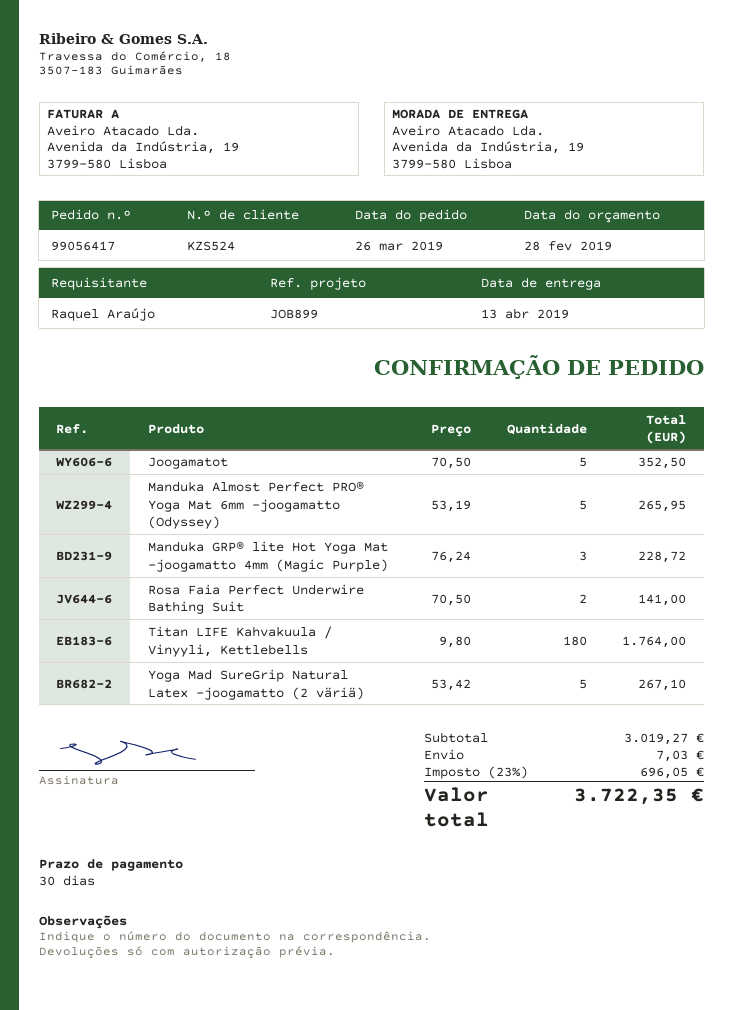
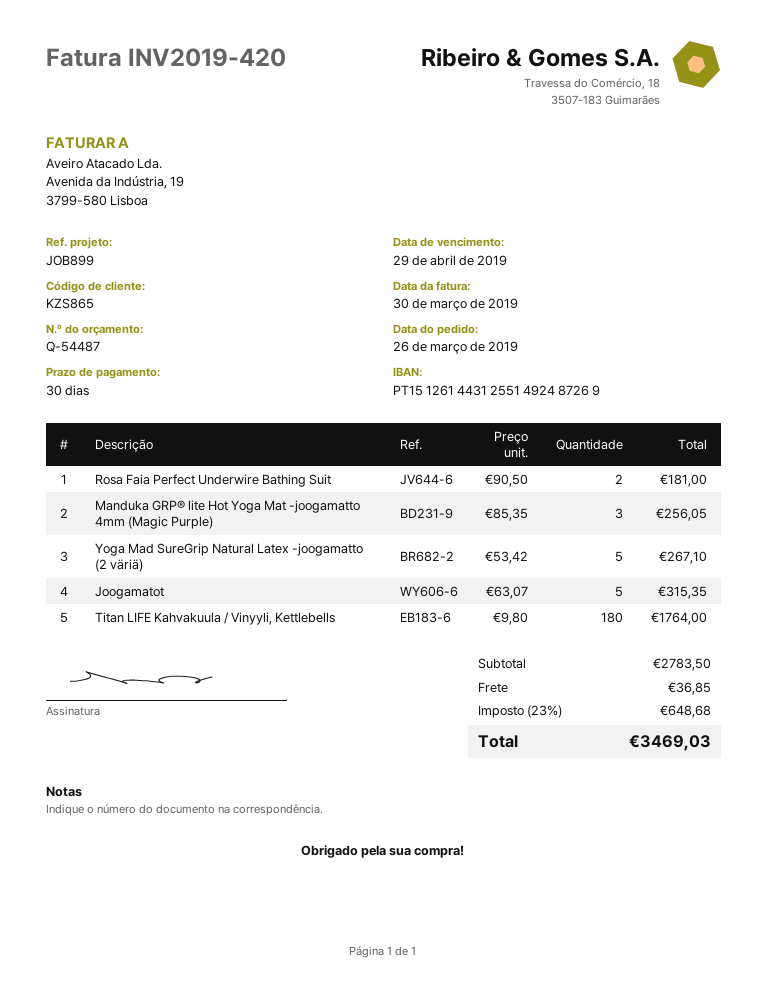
customer number: KZS524 -> KZS865
Joogamatot: 5 x 70.50 = 352.50 -> 5 x 63.07 = 315.35
Manduka Almost Perfect PRO® Yoga Mat 6mm -joogamatto (Odyssey): 5 x 53.19 = 265.95 -> none
Manduka GRP® lite Hot Yoga Mat -joogamatto 4mm (Magic Purple): 3 x 76.24 = 228.72 -> 3 x 85.35 = 256.05
Rosa Faia Perfect Underwire Bathing Suit: 2 x 70.50 = 141.00 -> 2 x 90.50 = 181.00
subtotal: 3019.27 -> 2783.50
shipping: 7.03 -> 36.85
tax: 23% = 696.05 -> 23% = 648.68
total: 3722.35 -> 3469.03

